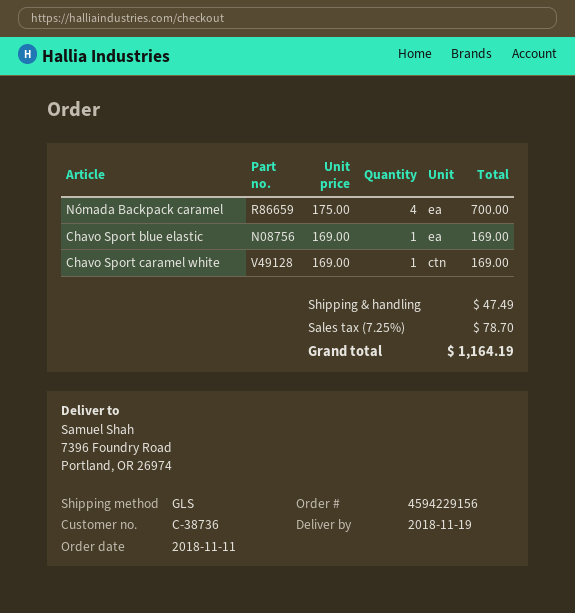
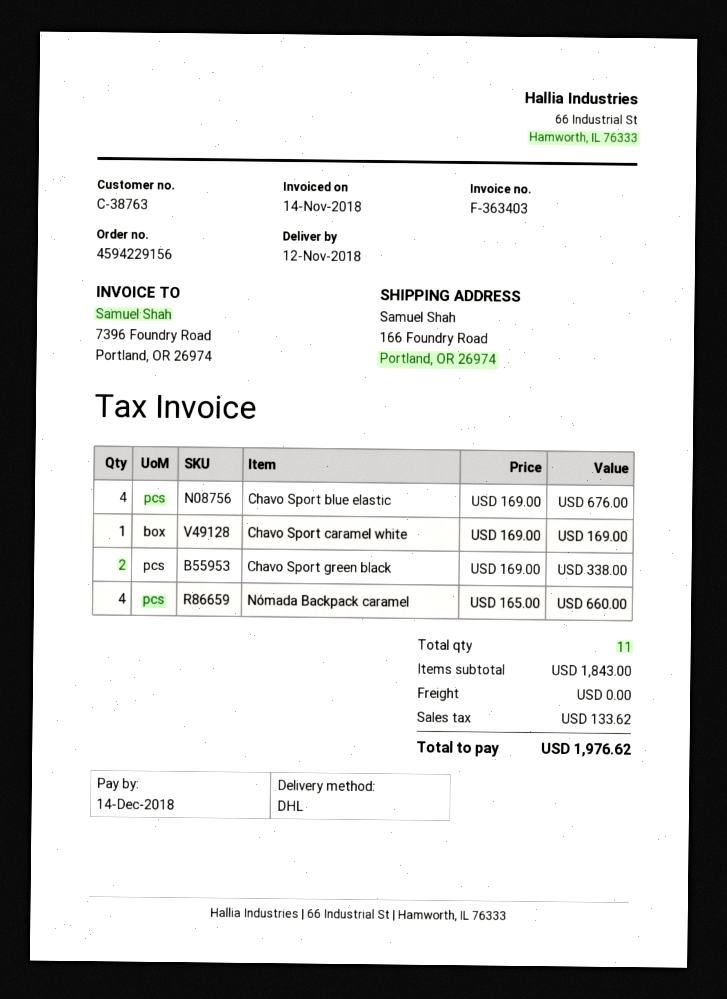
delivery date: 2018-11-19 -> 2018-11-12
customer number: C-38736 -> C-38763
shipping method: GLS -> DHL
ship to: 7396 Foundry Road, Portland, OR 26974 -> 166 Foundry Road, Portland, OR 26974
Nómada Backpack caramel: 4 x 175.00 = 700.00 -> 4 x 165.00 = 660.00
Chavo Sport blue elastic: 1 x 169.00 = 169.00 -> 4 x 169.00 = 676.00
Chavo Sport green black: none -> 2 x 169.00 = 338.00
shipping: 47.49 -> 0.00
tax: 78.70 -> 133.62
total: 1164.19 -> 1976.62

